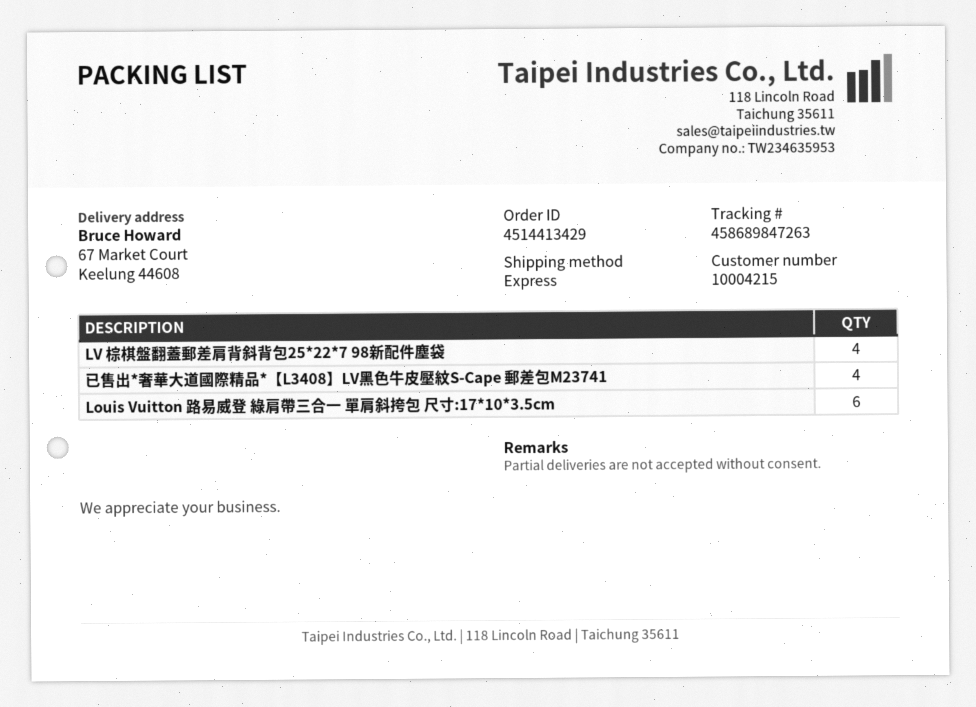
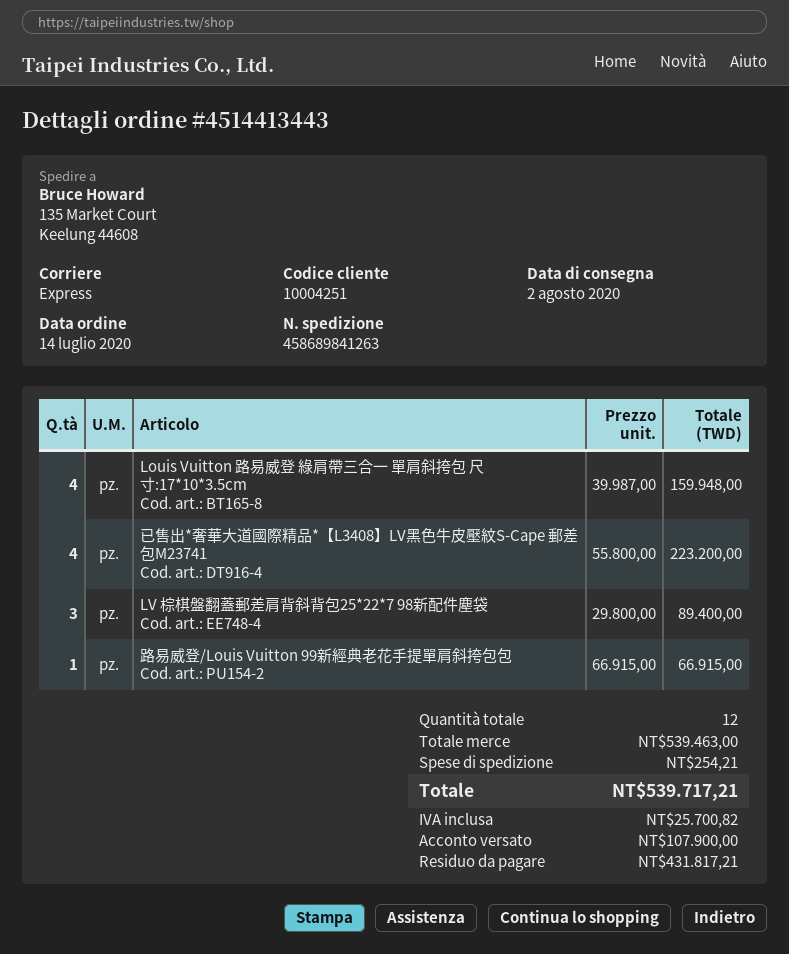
order number: 4514413429 -> 4514413443
customer number: 10004215 -> 10004251
tracking number: 458689847263 -> 458689841263
ship to: 67 Market Court, Keelung 44608 -> 135 Market Court, Keelung 44608
LV 棕棋盤翻蓋郵差肩背斜背包25*22*7 98新配件塵袋: 4 -> 3
Louis Vuitton 路易威登 綠肩帶三合一 單肩斜挎包 尺寸:17*10*3.5cm: 6 -> 4
路易威登/Louis Vuitton 99新經典老花手提單肩斜挎包包: none -> 1

